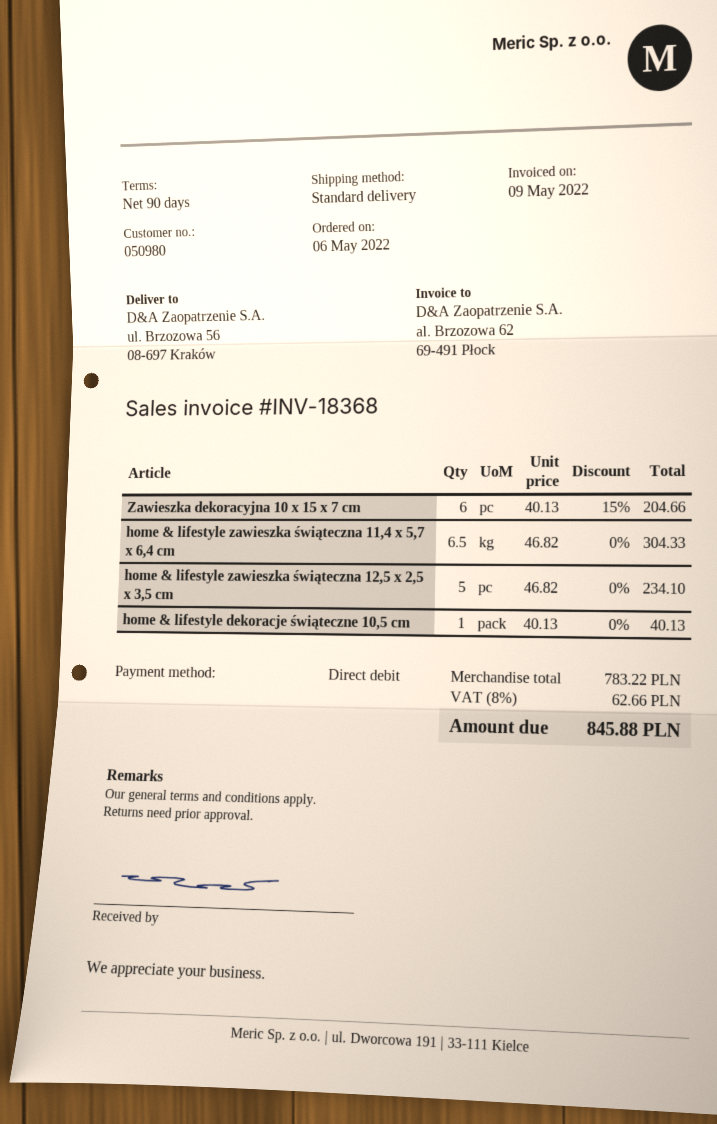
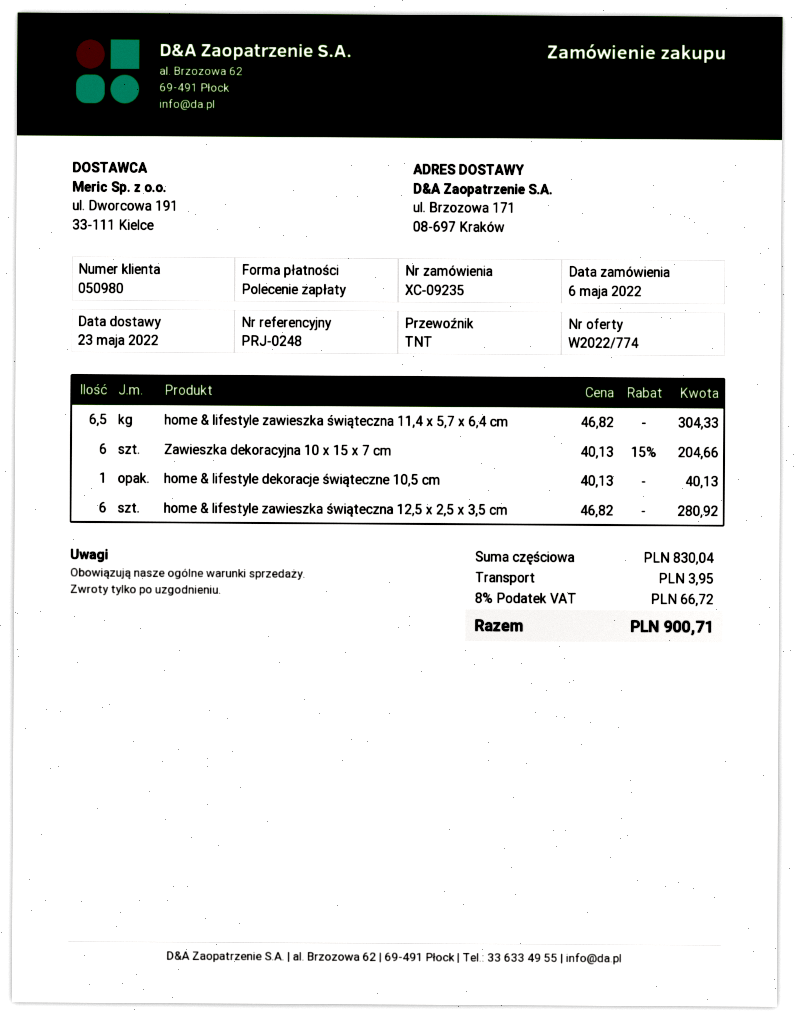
shipping method: standard -> TNT
ship to: ul. Brzozowa 56, 08-697 Kraków -> ul. Brzozowa 171, 08-697 Kraków
home & lifestyle zawieszka świąteczna 12,5 x 2,5 x 3,5 cm: 5 x 46.82 = 234.10 -> 6 x 46.82 = 280.92
subtotal: 783.22 -> 830.04
shipping: none -> 3.95
tax: 8% = 62.66 -> 8% = 66.72
total: 845.88 -> 900.71

